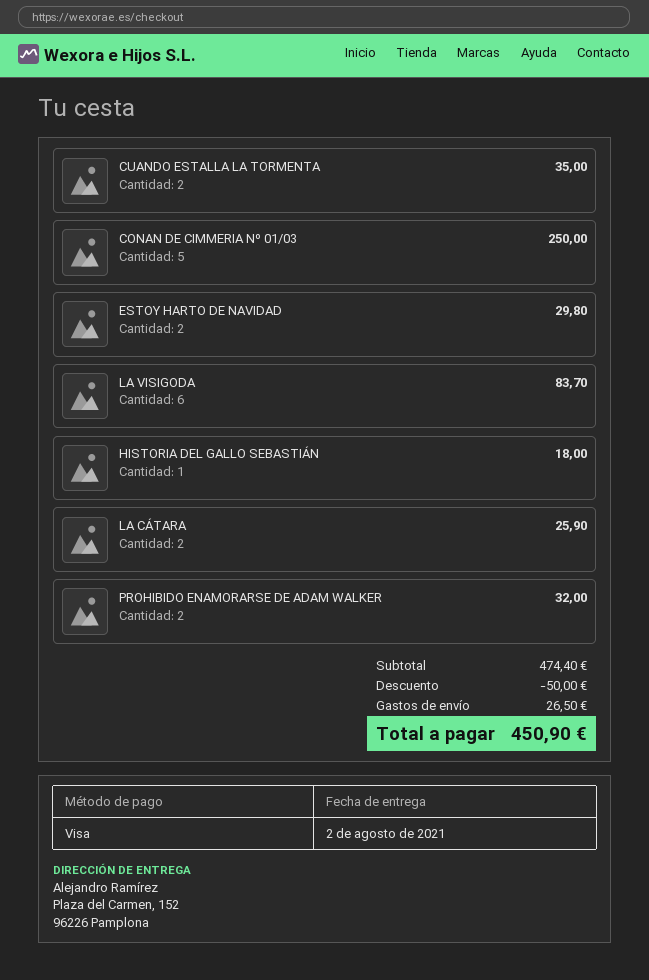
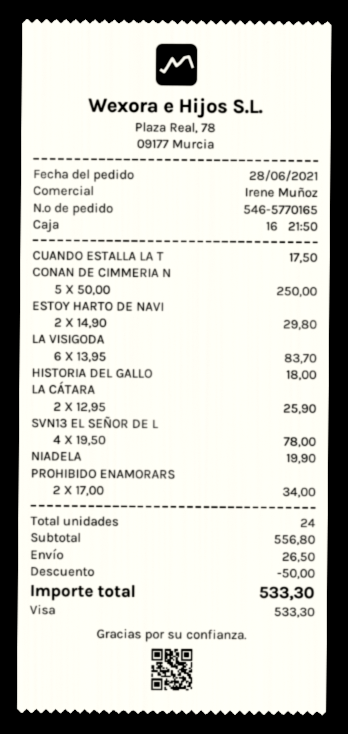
CUANDO ESTALLA LA TORMENTA: 2 for 35.00 -> 1 for 17.50
PROHIBIDO ENAMORARSE DE ADAM WALKER: 2 for 32.00 -> 2 for 34.00
SVN13 EL SEÑOR DE L: none -> 4 for 78.00
NIADELA: none -> 1 for 19.90
subtotal: 474.40 -> 556.80
total: 450.90 -> 533.30

